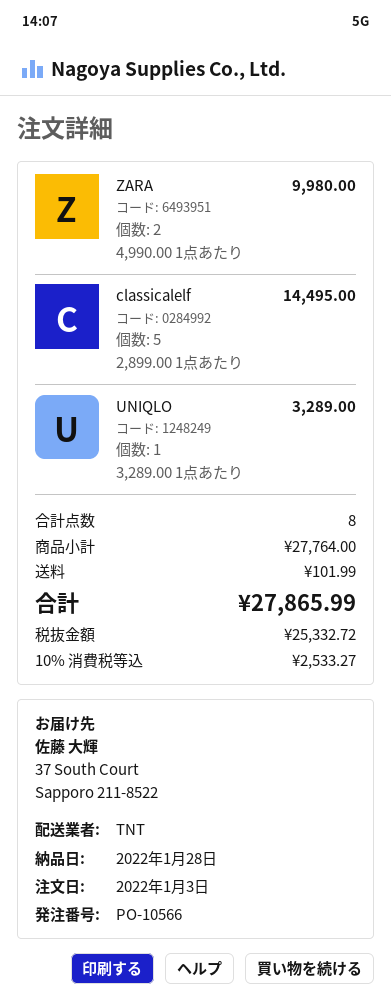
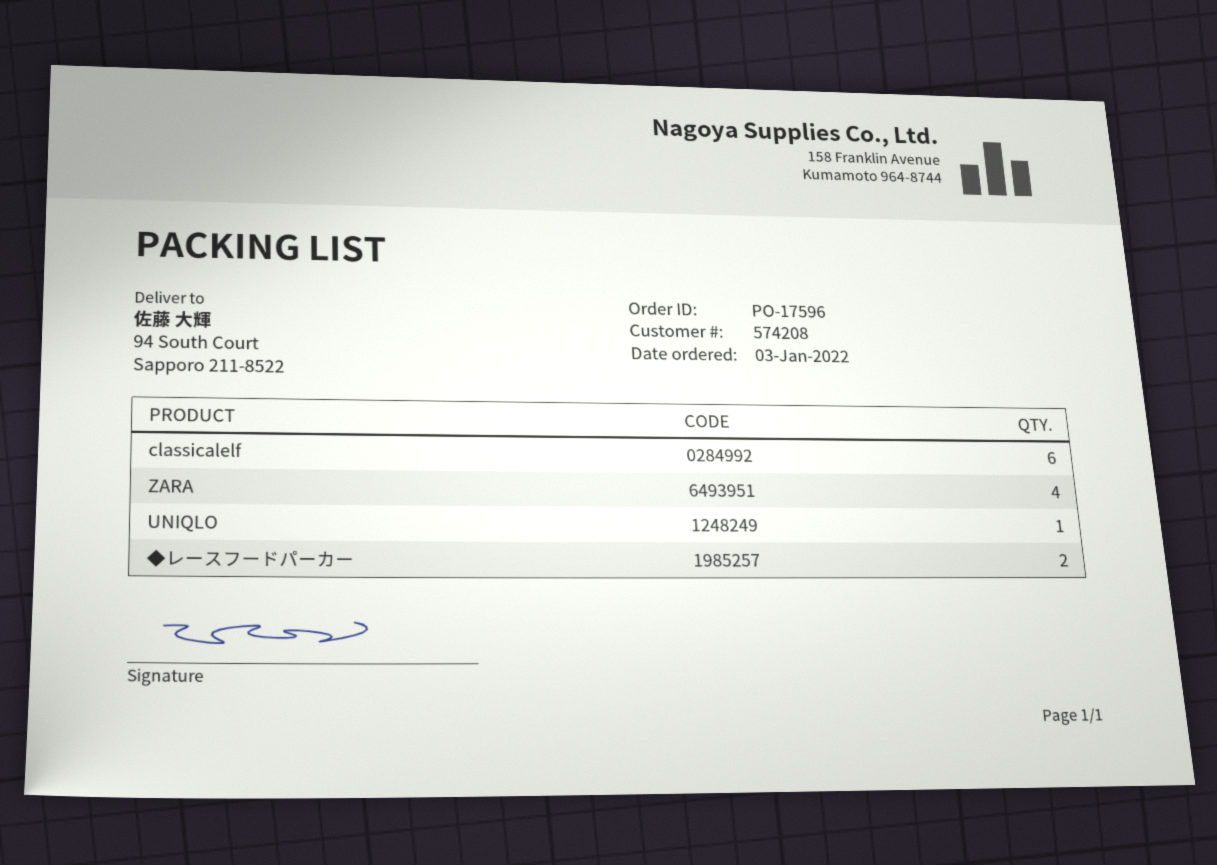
order number: PO-10566 -> PO-17596
ship to: 37 South Court, Sapporo 211-8522 -> 94 South Court, Sapporo 211-8522
ZARA: 2 -> 4
classicalelf: 5 -> 6
◆レースフードパーカー: none -> 2

